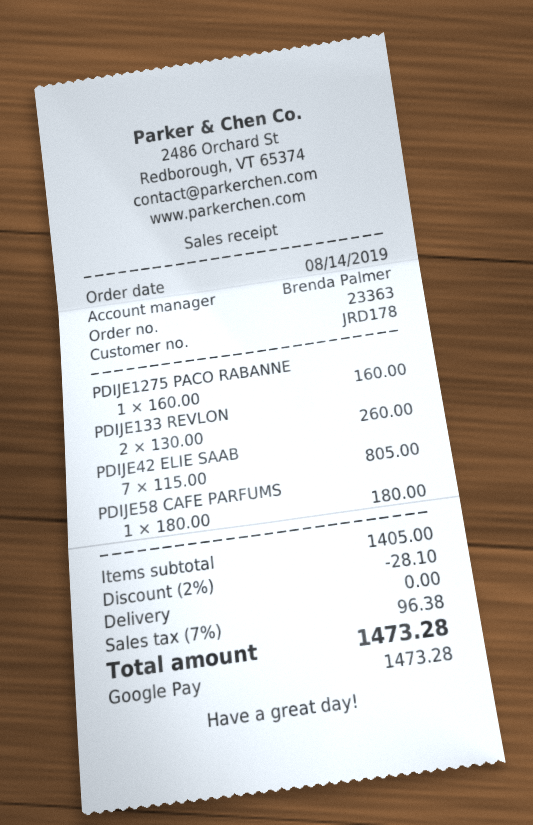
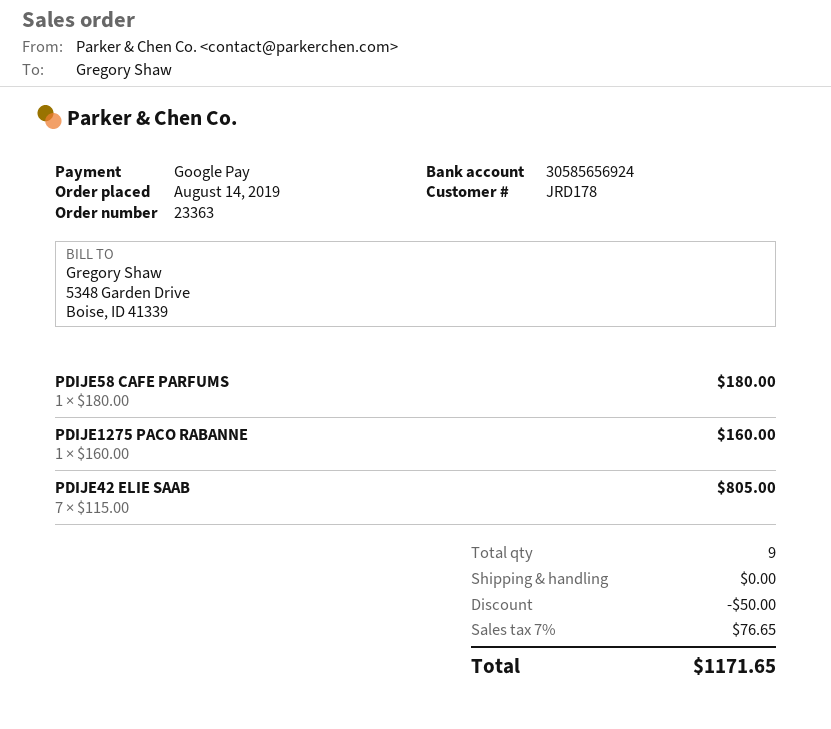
PDIJE133 REVLON: 2 x 130.00 = 260.00 -> none
discount: 28.10 -> 50.00
tax: 7% = 96.38 -> 7% = 76.65
total: 1473.28 -> 1171.65

